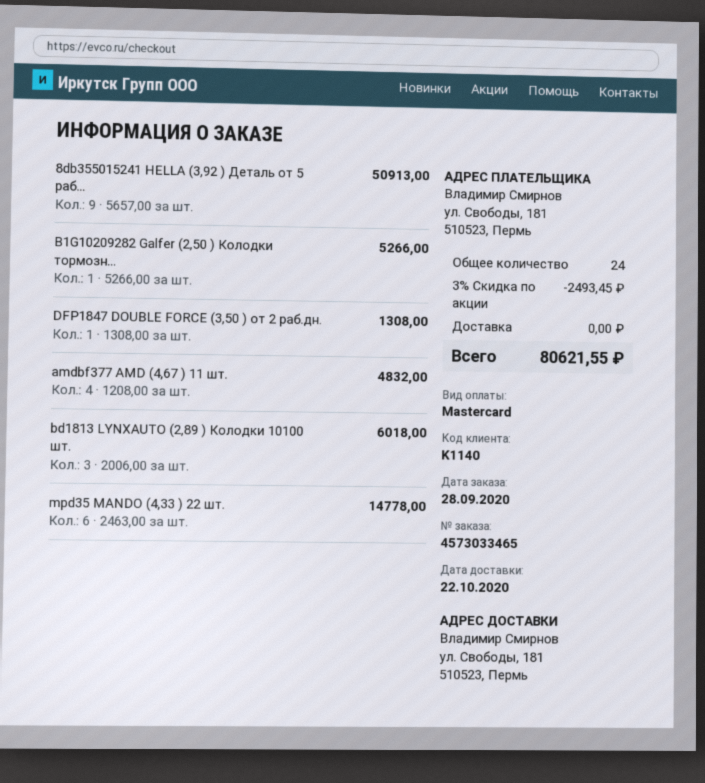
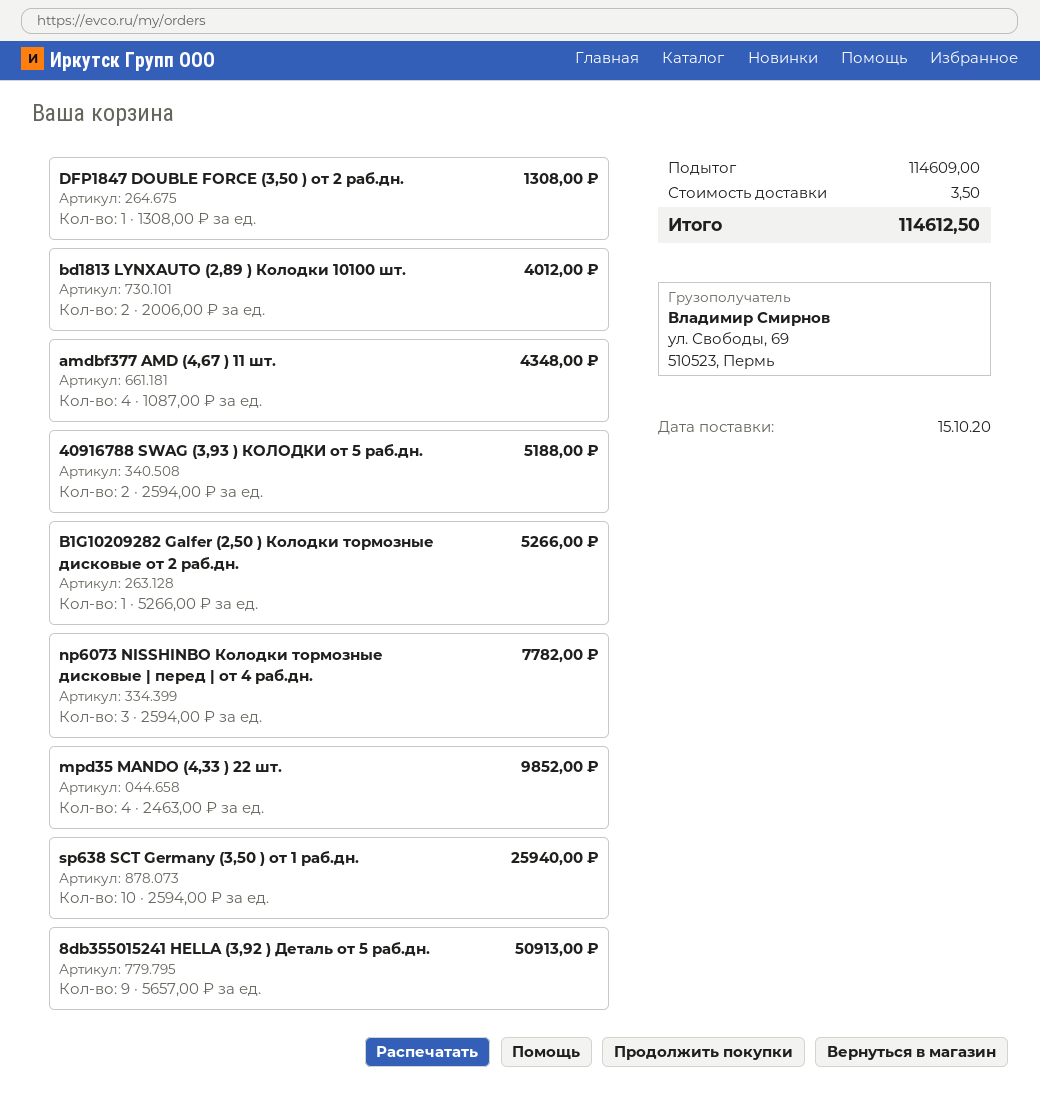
delivery date: 2020-10-22 -> 2020-10-15
ship to: ул. Свободы, 181, 510523, Пермь -> ул. Свободы, 69, 510523, Пермь
amdbf377 AMD (4,67 ) 11 шт.: 4 x 1208.00 = 4832.00 -> 4 x 1087.00 = 4348.00
bd1813 LYNXAUTO (2,89 ) Колодки 10100 шт.: 3 x 2006.00 = 6018.00 -> 2 x 2006.00 = 4012.00
mpd35 MANDO (4,33 ) 22 шт.: 6 x 2463.00 = 14778.00 -> 4 x 2463.00 = 9852.00
40916788 SWAG (3,93 ) КОЛОДКИ от 5 раб.дн.: none -> 2 x 2594.00 = 5188.00
np6073 NISSHINBO Колодки тормозные дисковые | перед | от 4 раб.дн.: none -> 3 x 2594.00 = 7782.00
sp638 SCT Germany (3,50 ) от 1 раб.дн.: none -> 10 x 2594.00 = 25940.00
discount: 3% = 2493.45 -> none
shipping: 0.00 -> 3.50
total: 80621.55 -> 114612.50

